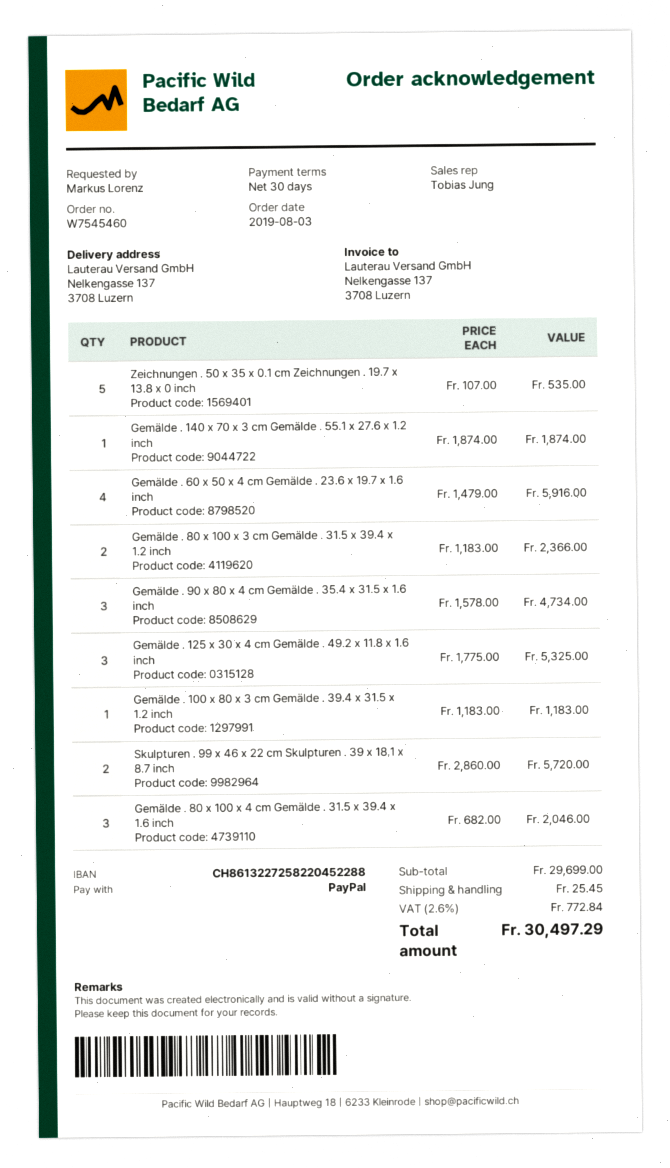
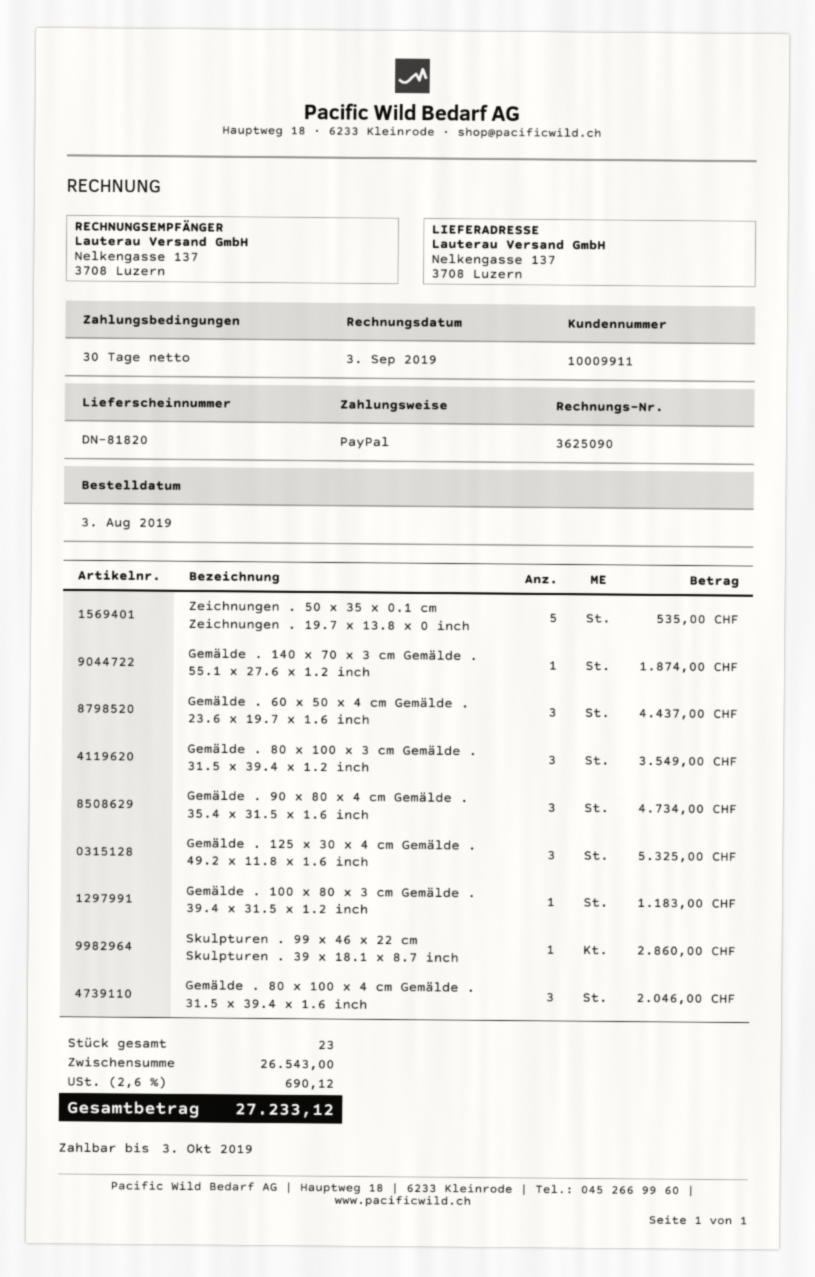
Gemälde . 60 x 50 x 4 cm Gemälde . 23.6 x 19.7 x 1.6 inch: 4 for 5916.00 -> 3 for 4437.00
Gemälde . 80 x 100 x 3 cm Gemälde . 31.5 x 39.4 x 1.2 inch: 2 for 2366.00 -> 3 for 3549.00
Skulpturen . 99 x 46 x 22 cm Skulpturen . 39 x 18.1 x 8.7 inch: 2 for 5720.00 -> 1 for 2860.00
subtotal: 29699.00 -> 26543.00
shipping: 25.45 -> none
tax: 2.6% = 772.84 -> 2.6% = 690.12
total: 30497.29 -> 27233.12

